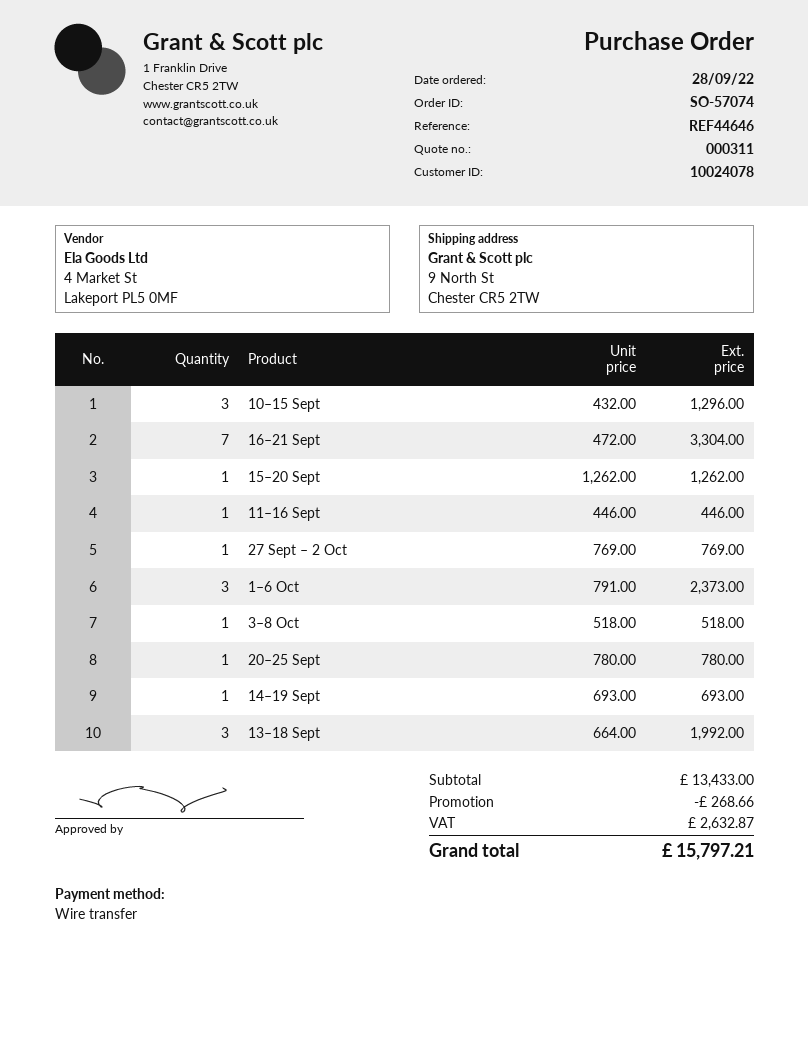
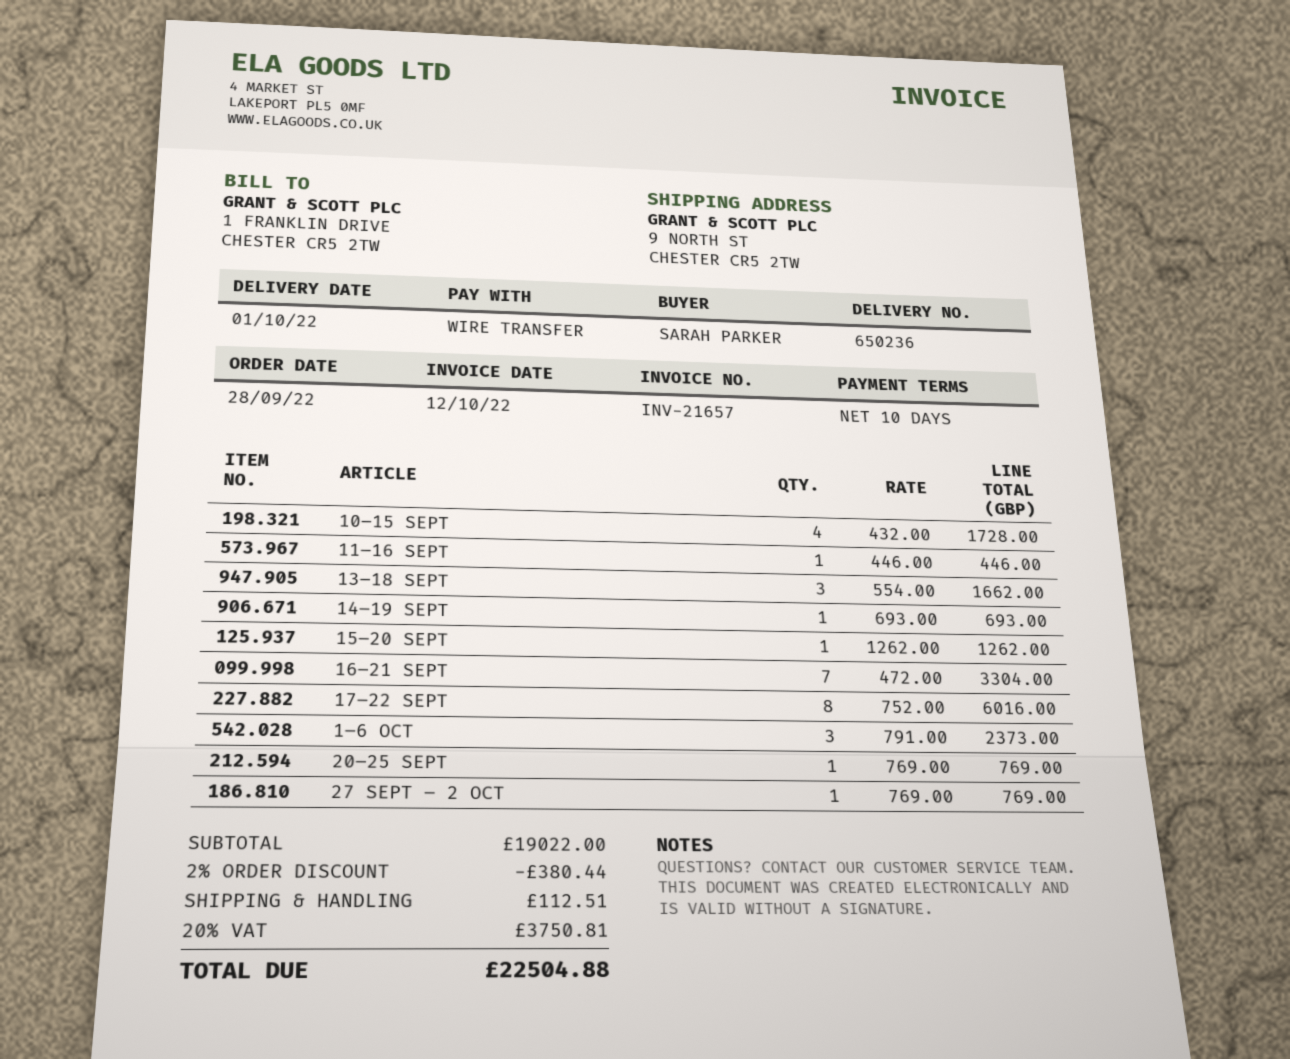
10–15 Sept: 3 x 432.00 = 1296.00 -> 4 x 432.00 = 1728.00
3–8 Oct: 1 x 518.00 = 518.00 -> none
20–25 Sept: 1 x 780.00 = 780.00 -> 1 x 769.00 = 769.00
13–18 Sept: 3 x 664.00 = 1992.00 -> 3 x 554.00 = 1662.00
17–22 SEPT: none -> 8 x 752.00 = 6016.00
subtotal: 13433.00 -> 19022.00
discount: 268.66 -> 380.44
shipping: none -> 112.51
tax: 2632.87 -> 3750.81
total: 15797.21 -> 22504.88

